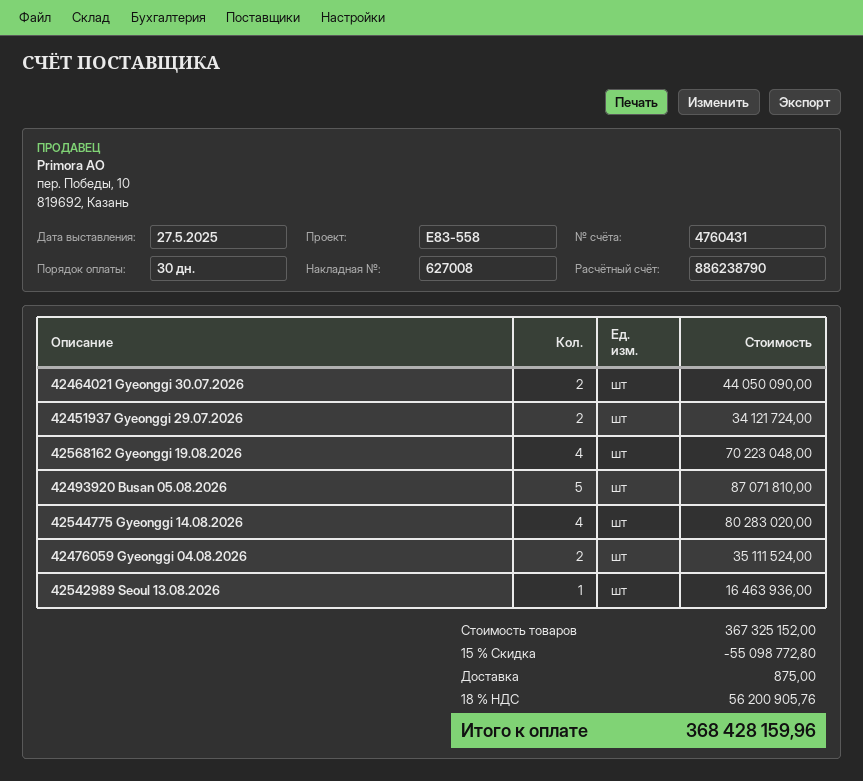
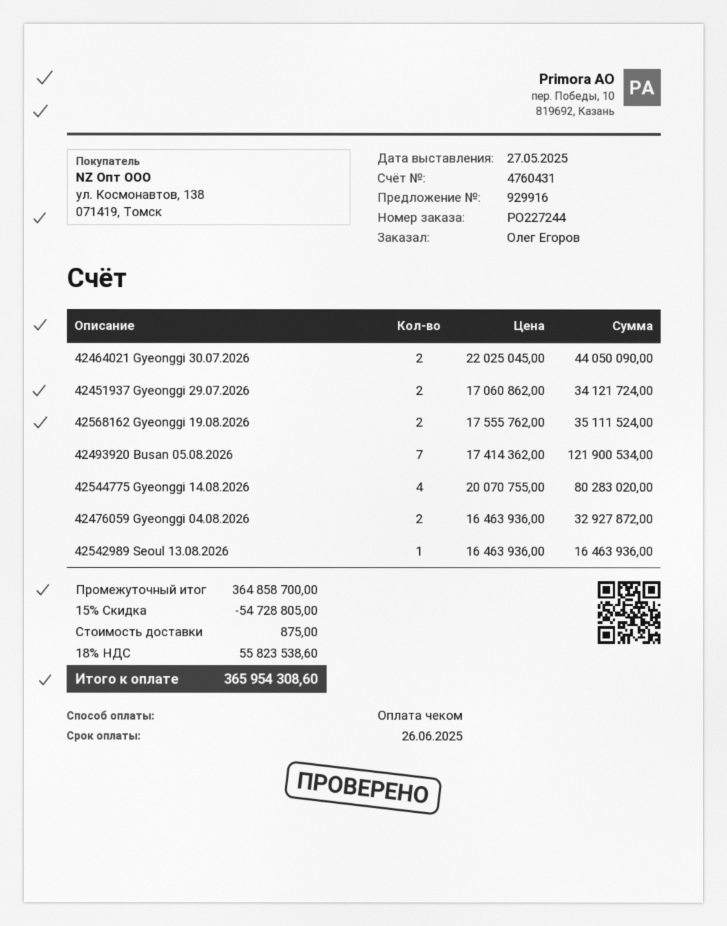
42568162 Gyeonggi 19.08.2026: 4 for 70223048.00 -> 2 for 35111524.00
42493920 Busan 05.08.2026: 5 for 87071810.00 -> 7 for 121900534.00
42476059 Gyeonggi 04.08.2026: 2 for 35111524.00 -> 2 for 32927872.00
subtotal: 367325152.00 -> 364858700.00
discount: 15% = 55098772.80 -> 15% = 54728805.00
tax: 18% = 56200905.76 -> 18% = 55823538.60
total: 368428159.96 -> 365954308.60

